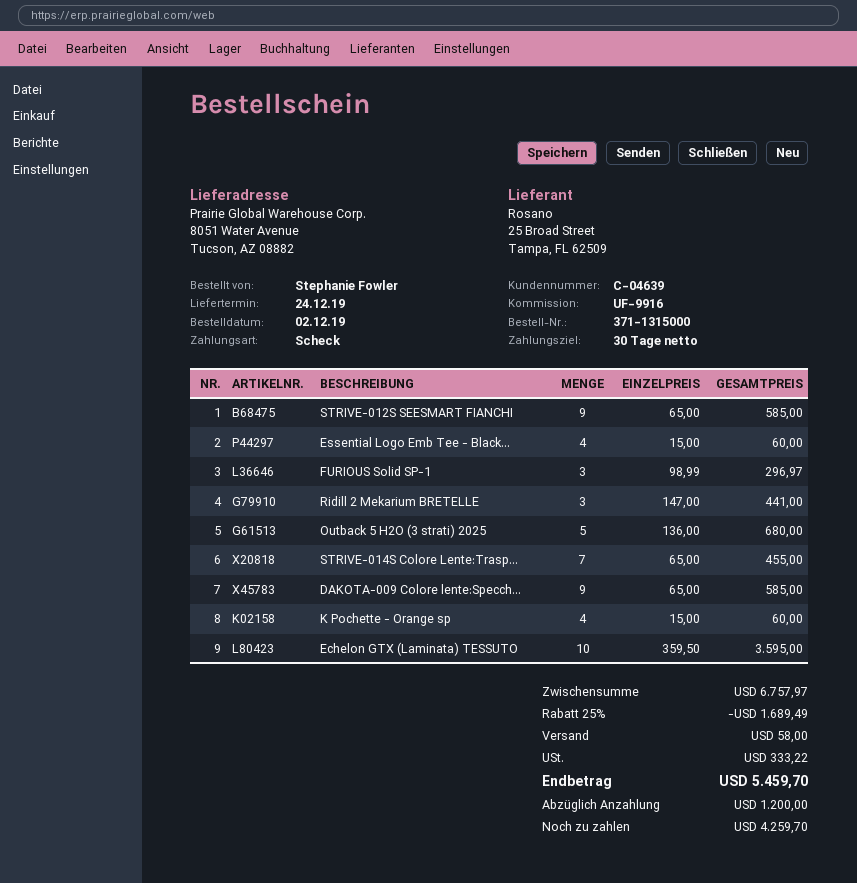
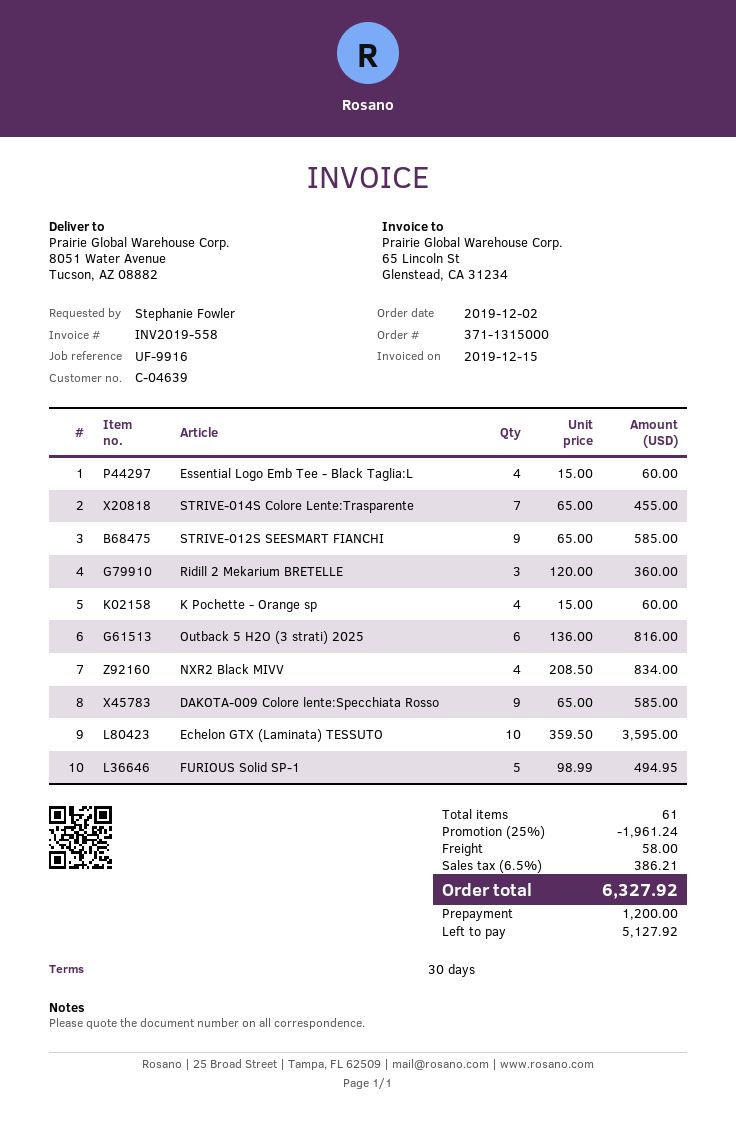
FURIOUS Solid SP-1: 3 x 98.99 = 296.97 -> 5 x 98.99 = 494.95
Ridill 2 Mekarium BRETELLE: 3 x 147.00 = 441.00 -> 3 x 120.00 = 360.00
Outback 5 H2O (3 strati) 2025: 5 x 136.00 = 680.00 -> 6 x 136.00 = 816.00
NXR2 Black MIVV: none -> 4 x 208.50 = 834.00
discount: 25% = 1689.49 -> 25% = 1961.24
tax: 333.22 -> 386.21
total: 5459.70 -> 6327.92
balance: 4259.70 -> 5127.92

